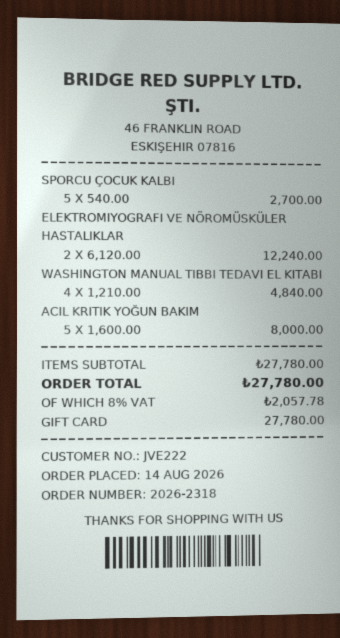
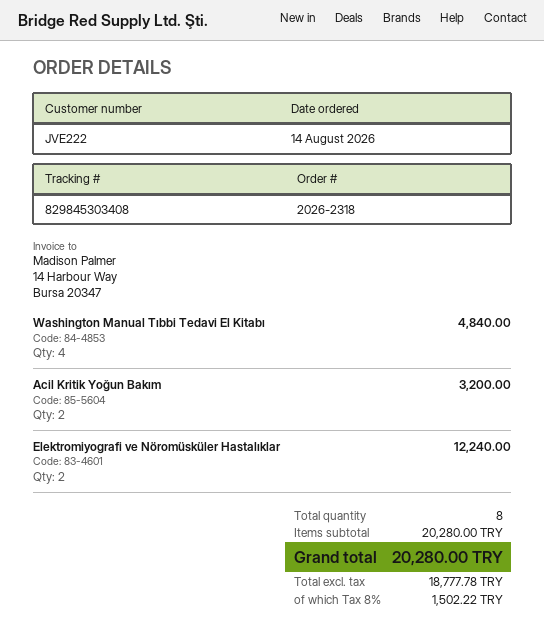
SPORCU ÇOCUK KALBI: 5 for 2700.00 -> none
ACIL KRITIK YOĞUN BAKIM: 5 for 8000.00 -> 2 for 3200.00
subtotal: 27780.00 -> 20280.00
tax: 8% = 2057.78 -> 8% = 1502.22
total: 27780.00 -> 20280.00

